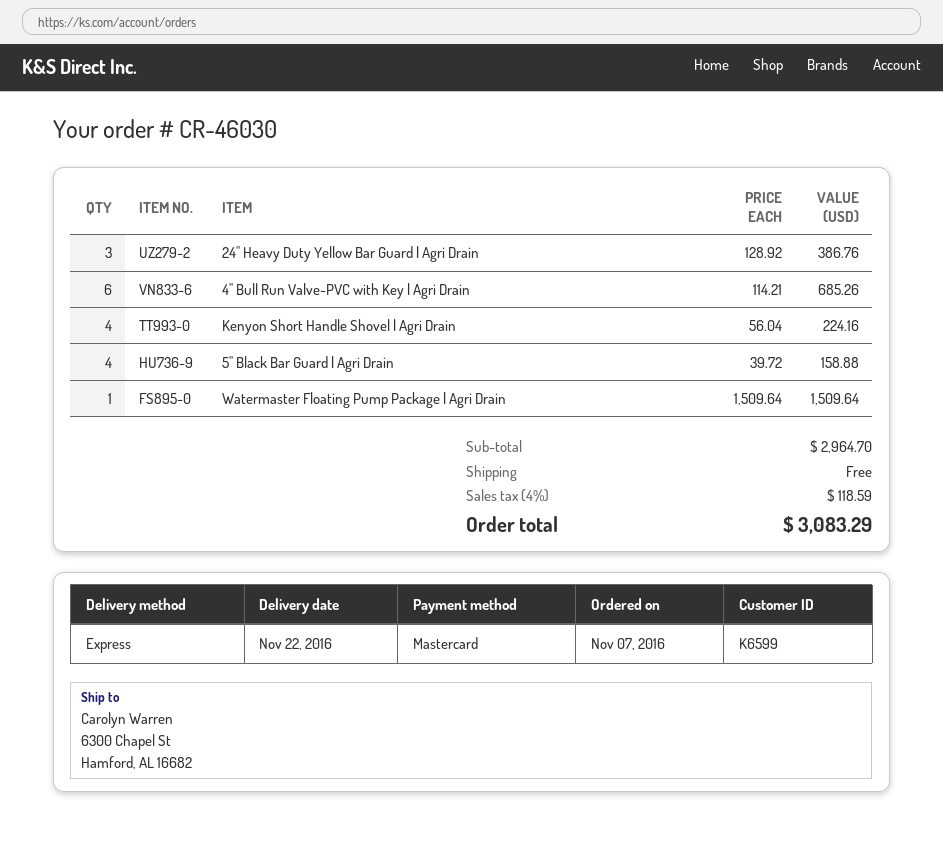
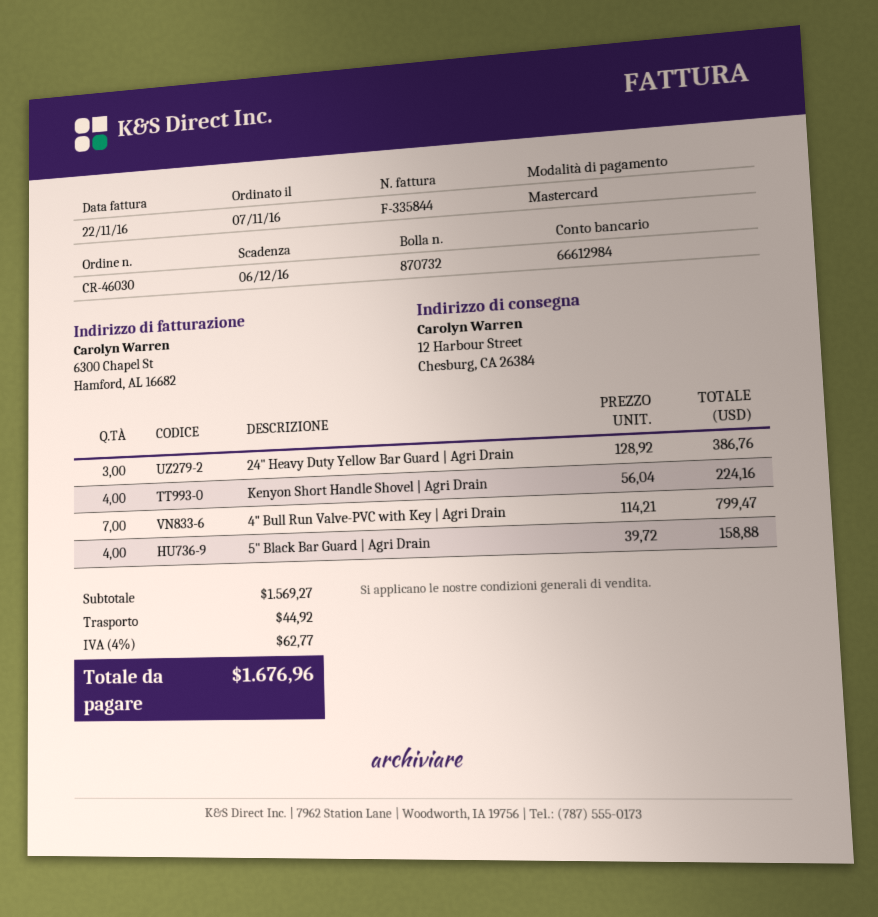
ship to: 6300 Chapel St, Hamford, AL 16682 -> 12 Harbour Street, Chesburg, CA 26384
4" Bull Run Valve-PVC with Key | Agri Drain: 6 x 114.21 = 685.26 -> 7 x 114.21 = 799.47
Watermaster Floating Pump Package | Agri Drain: 1 x 1509.64 = 1509.64 -> none
subtotal: 2964.70 -> 1569.27
shipping: 0.00 -> 44.92
tax: 4% = 118.59 -> 4% = 62.77
total: 3083.29 -> 1676.96

